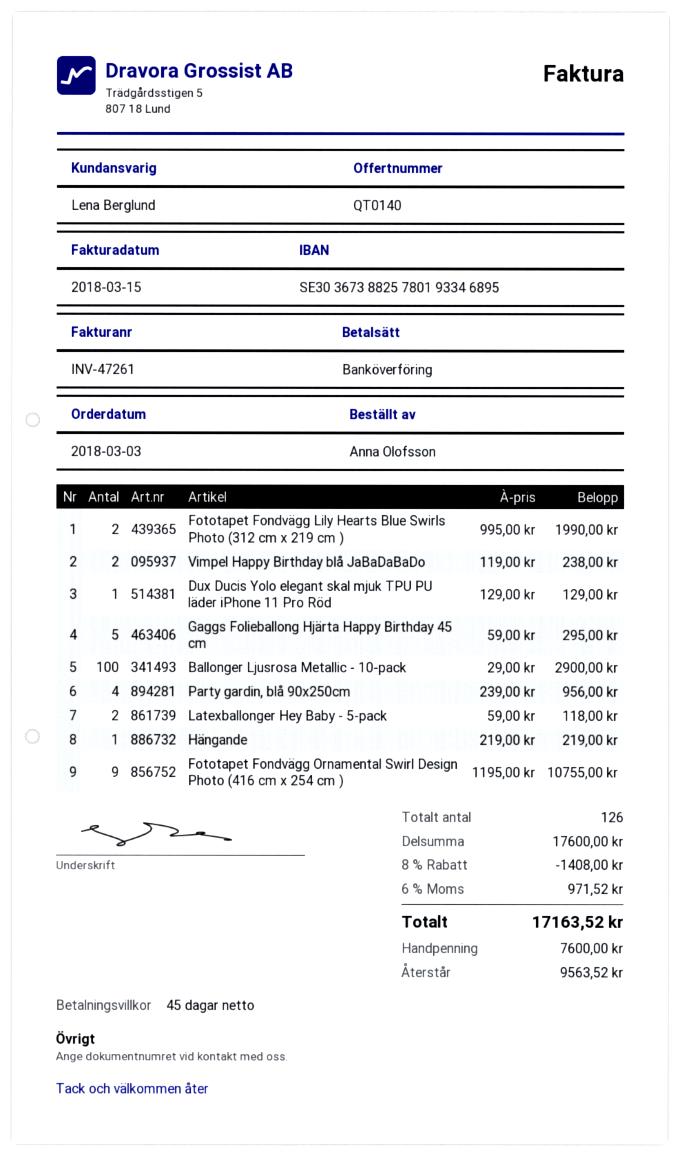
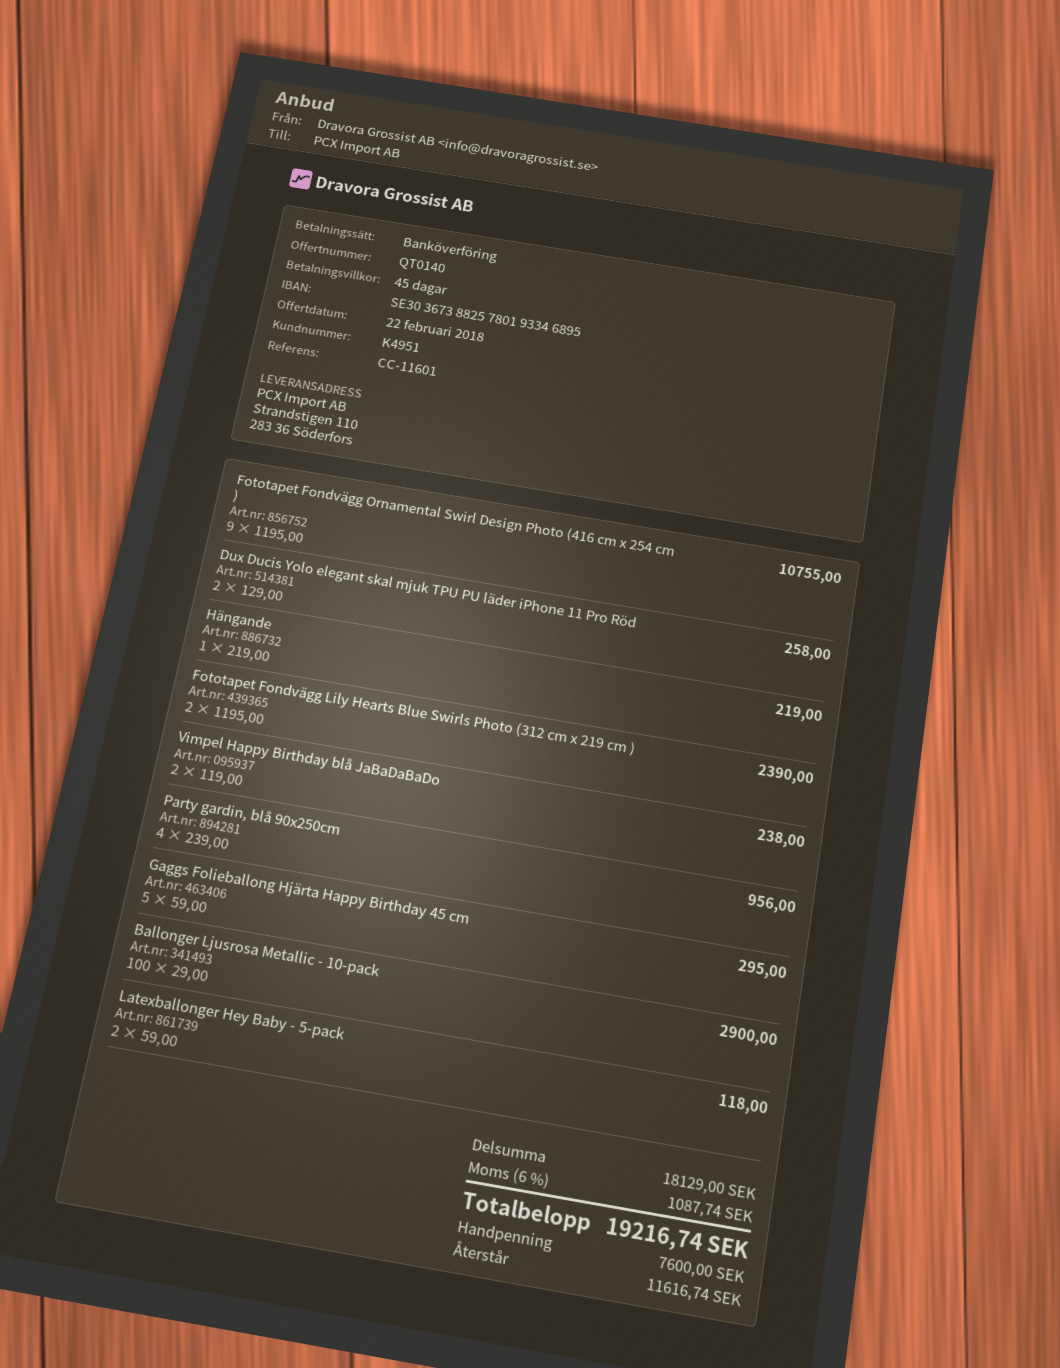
Fototapet Fondvägg Lily Hearts Blue Swirls Photo (312 cm x 219 cm ): 2 x 995.00 = 1990.00 -> 2 x 1195.00 = 2390.00
Dux Ducis Yolo elegant skal mjuk TPU PU läder iPhone 11 Pro Röd: 1 x 129.00 = 129.00 -> 2 x 129.00 = 258.00
subtotal: 17600.00 -> 18129.00
discount: 8% = 1408.00 -> none
tax: 6% = 971.52 -> 6% = 1087.74
total: 17163.52 -> 19216.74
balance: 9563.52 -> 11616.74

